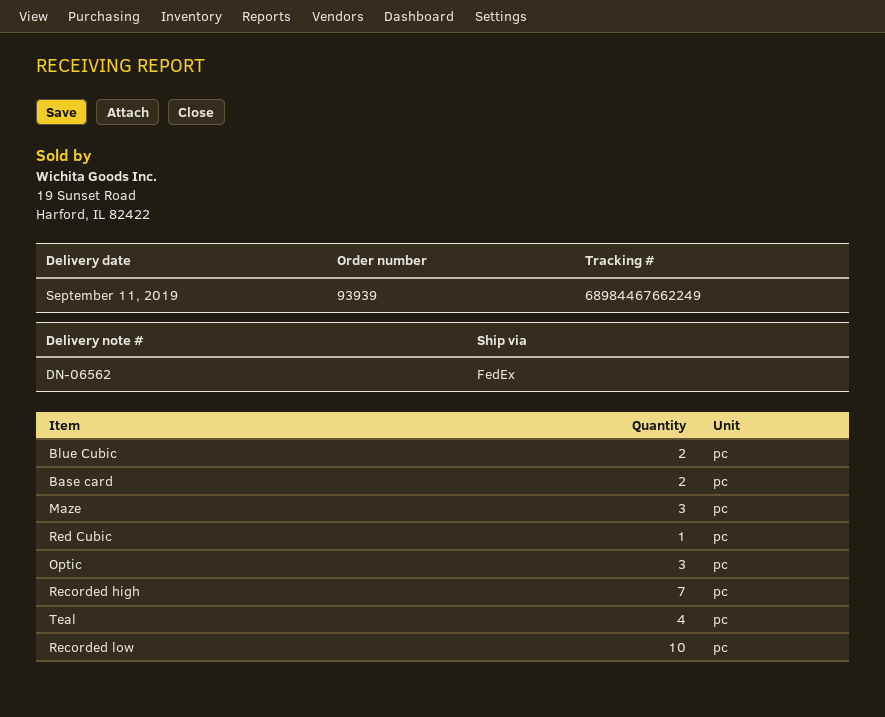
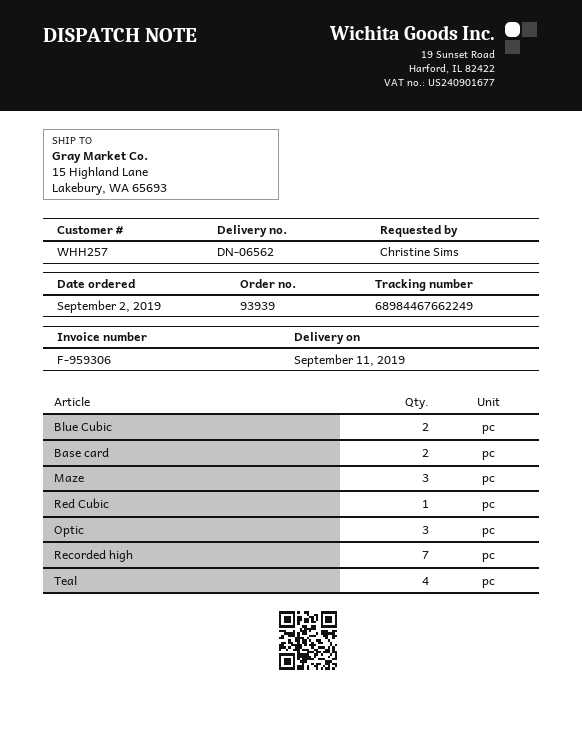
Recorded low: 10 -> none

